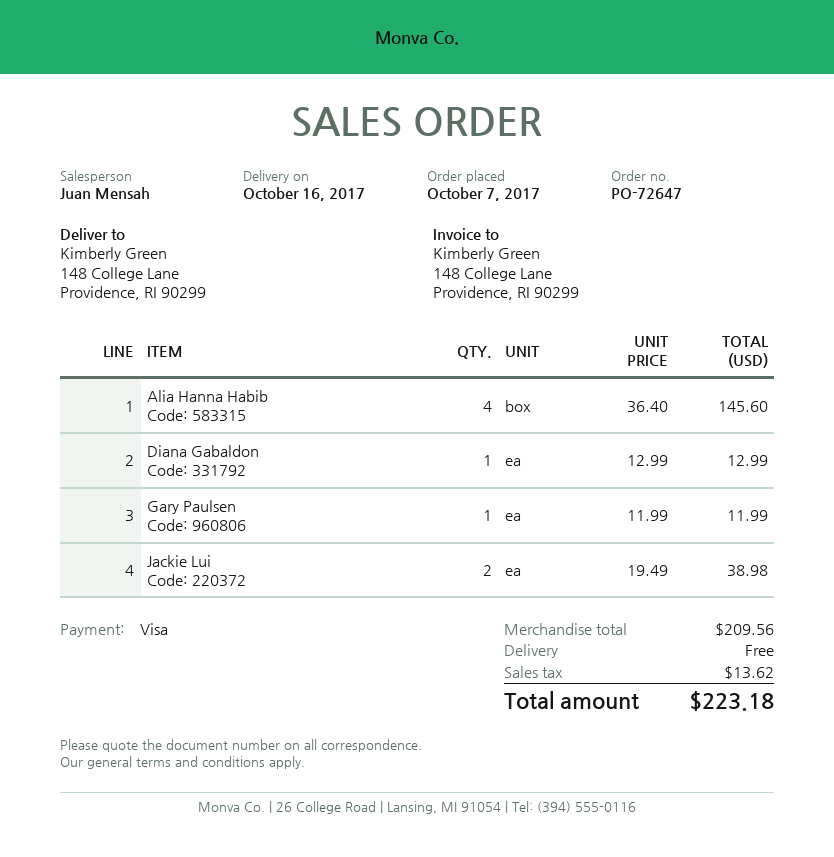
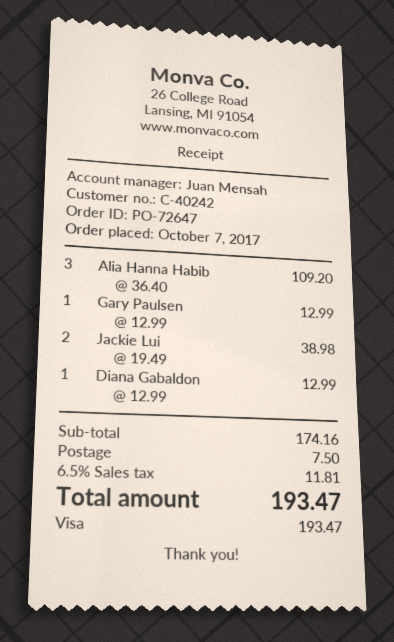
Alia Hanna Habib: 4 x 36.40 = 145.60 -> 3 x 36.40 = 109.20
Gary Paulsen: 1 x 11.99 = 11.99 -> 1 x 12.99 = 12.99
subtotal: 209.56 -> 174.16
shipping: 0.00 -> 7.50
tax: 13.62 -> 11.81
total: 223.18 -> 193.47

